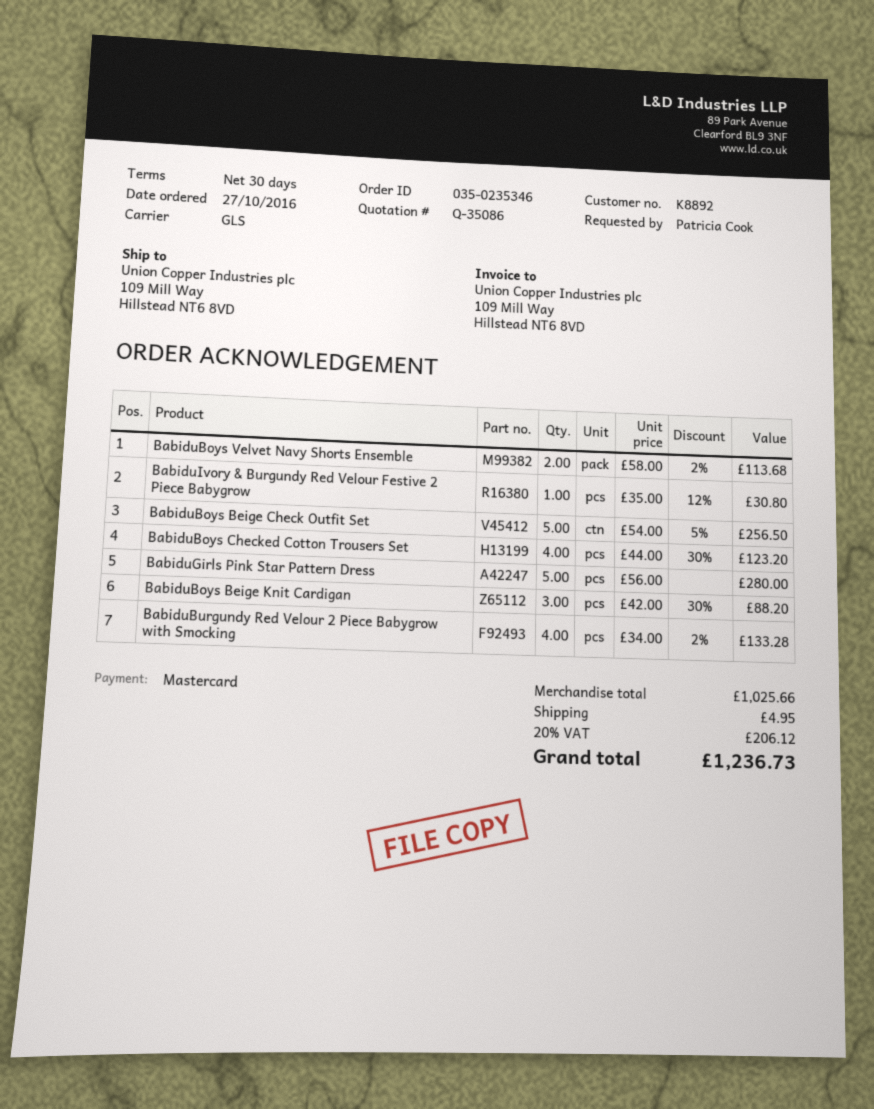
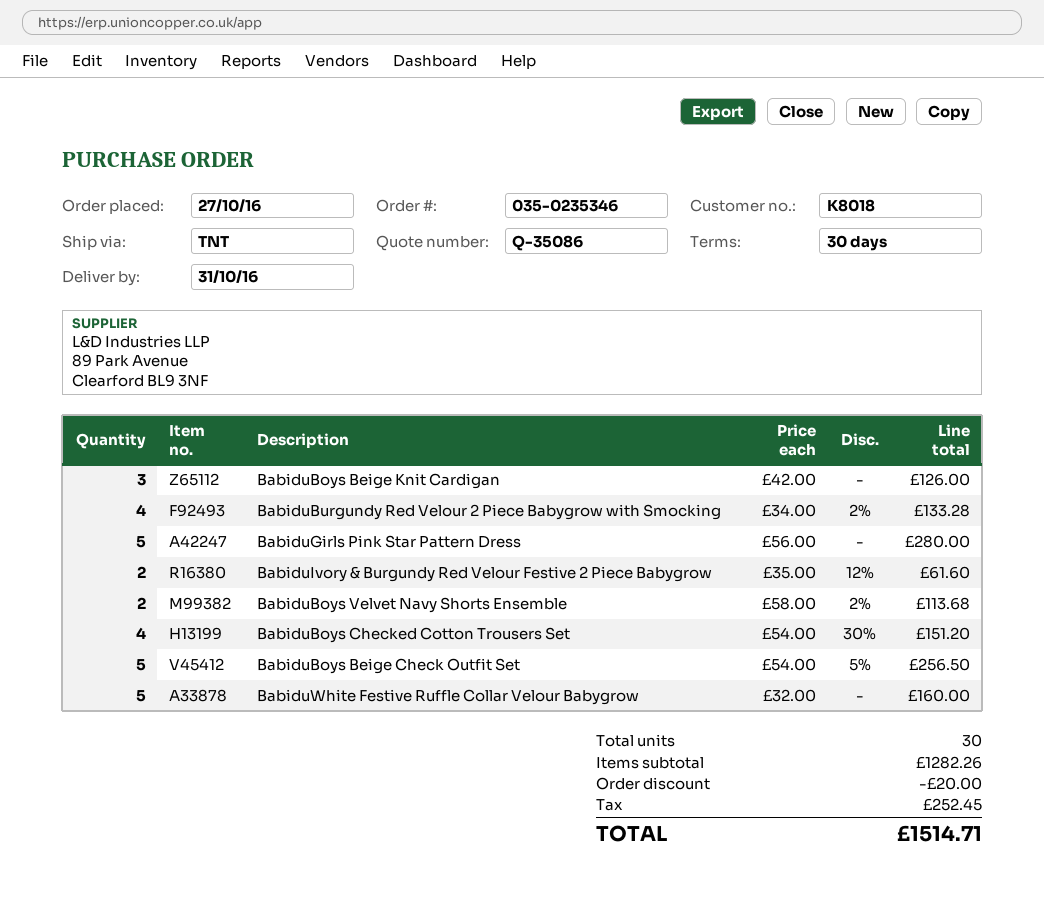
customer number: K8892 -> K8018
shipping method: GLS -> TNT
BabiduIvory & Burgundy Red Velour Festive 2 Piece Babygrow: 1 x 35.00 - 12% = 30.80 -> 2 x 35.00 - 12% = 61.60
BabiduBoys Checked Cotton Trousers Set: 4 x 44.00 - 30% = 123.20 -> 4 x 54.00 - 30% = 151.20
BabiduBoys Beige Knit Cardigan: 3 x 42.00 - 30% = 88.20 -> 3 x 42.00 = 126.00
BabiduWhite Festive Ruffle Collar Velour Babygrow: none -> 5 x 32.00 = 160.00
subtotal: 1025.66 -> 1282.26
discount: none -> 20.00
shipping: 4.95 -> none
tax: 206.12 -> 252.45
total: 1236.73 -> 1514.71

